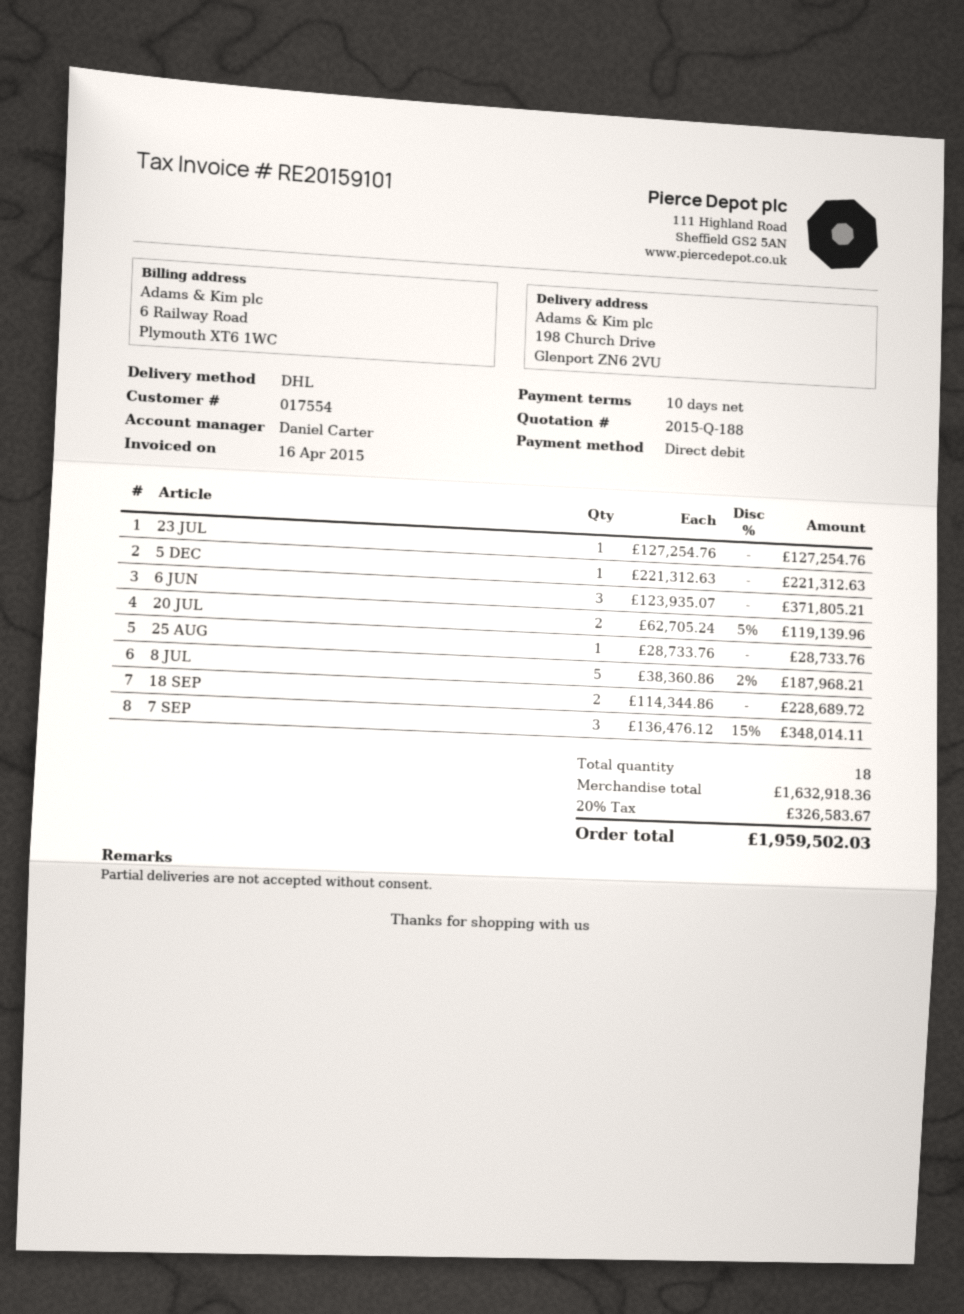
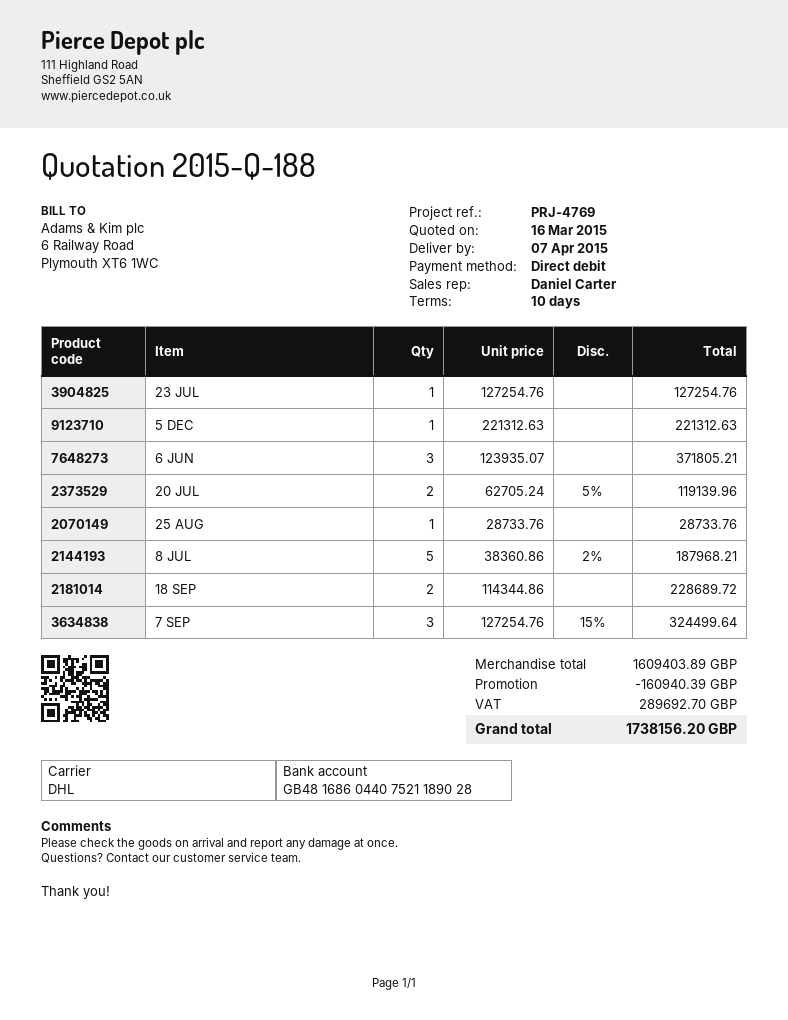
7 SEP: 3 x 136476.12 - 15% = 348014.11 -> 3 x 127254.76 - 15% = 324499.64
subtotal: 1632918.36 -> 1609403.89
discount: none -> 160940.39
tax: 326583.67 -> 289692.70
total: 1959502.03 -> 1738156.20

